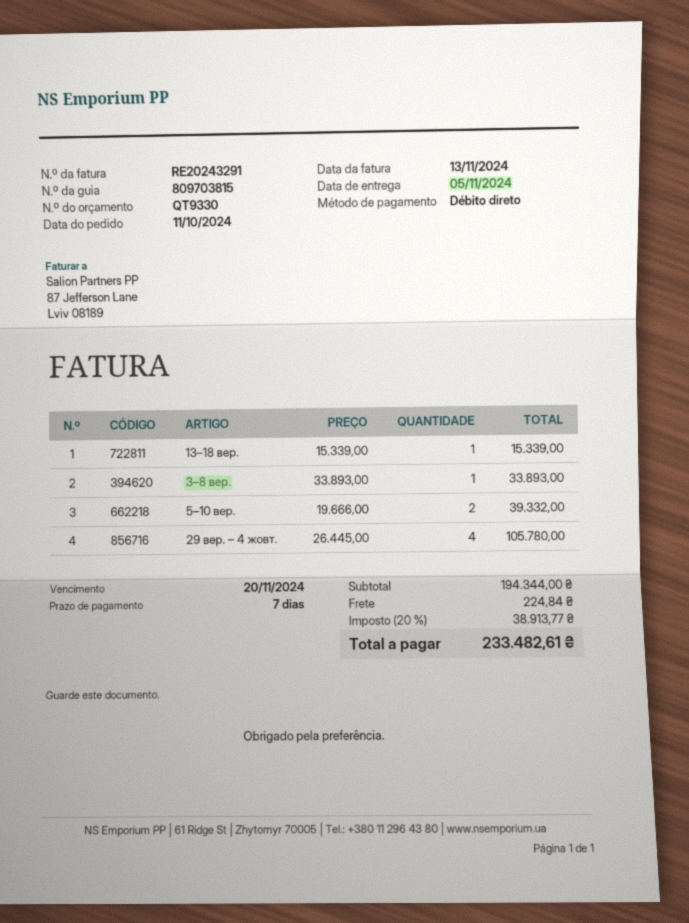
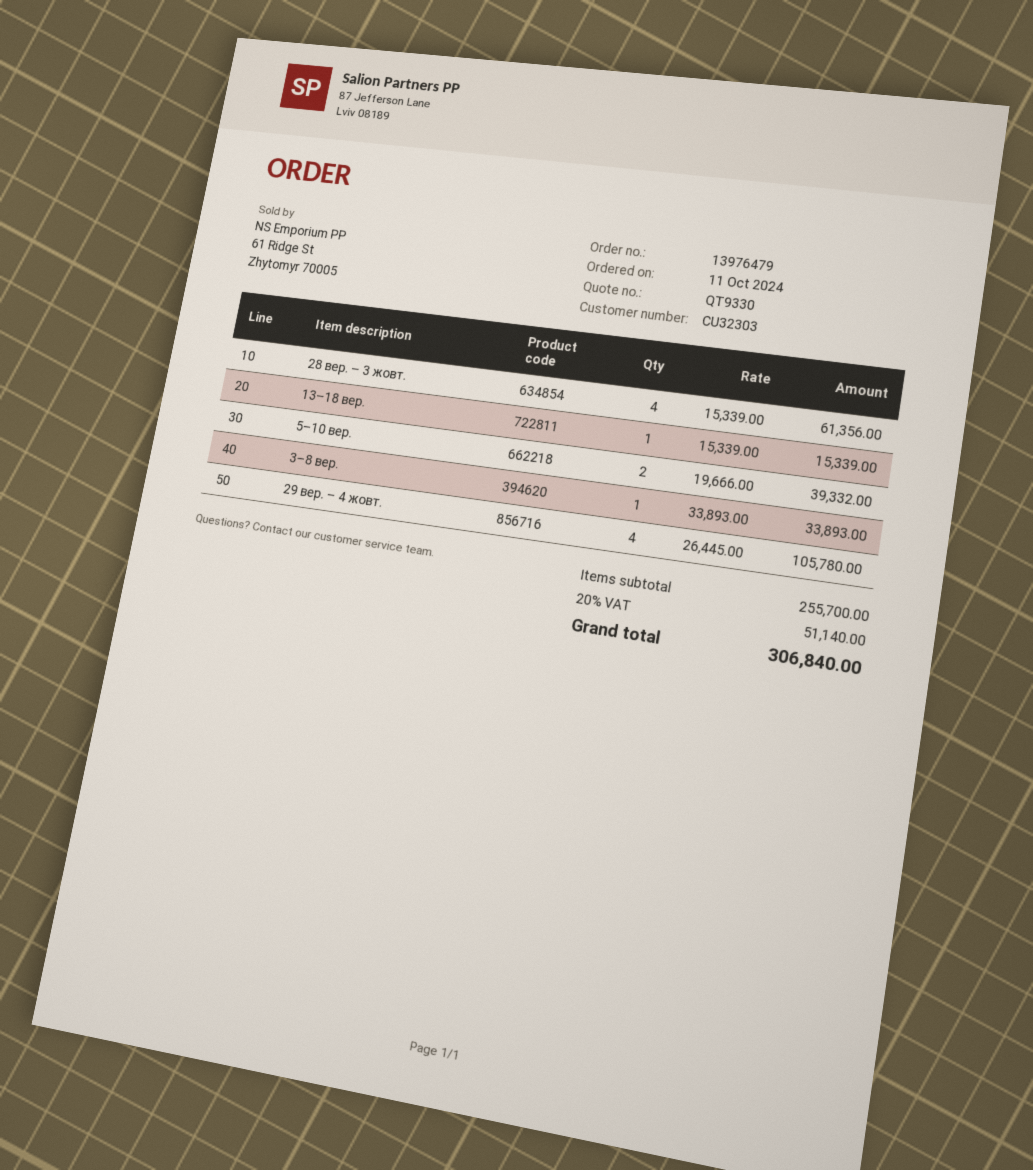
28 вер. – 3 жовт.: none -> 4 x 15339.00 = 61356.00
subtotal: 194344.00 -> 255700.00
shipping: 224.84 -> none
tax: 20% = 38913.77 -> 20% = 51140.00
total: 233482.61 -> 306840.00

